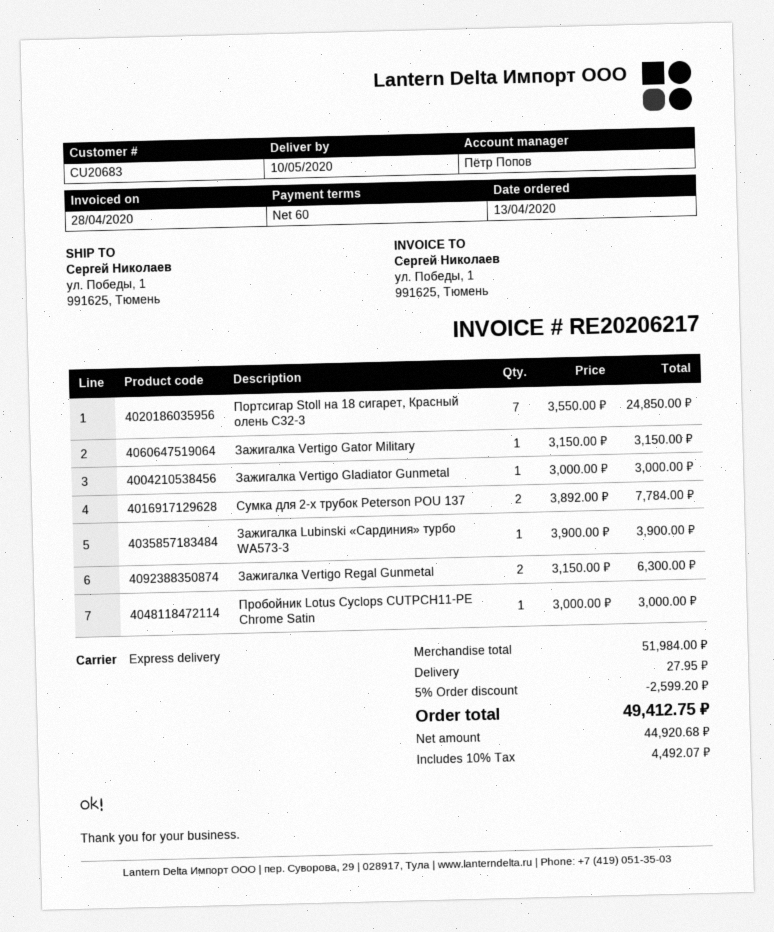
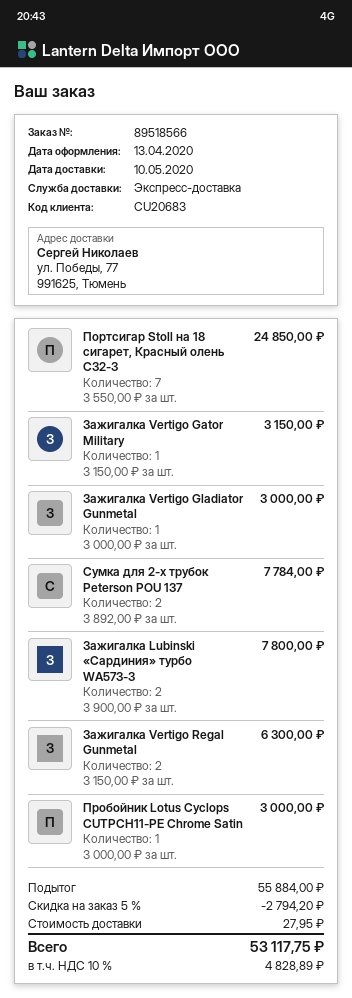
ship to: ул. Победы, 1, 991625, Тюмень -> ул. Победы, 77, 991625, Тюмень
Зажигалка Lubinski «Сардиния» турбо WA573-3: 1 x 3900.00 = 3900.00 -> 2 x 3900.00 = 7800.00
subtotal: 51984.00 -> 55884.00
discount: 5% = 2599.20 -> 5% = 2794.20
tax: 10% = 4492.07 -> 10% = 4828.89
total: 49412.75 -> 53117.75

